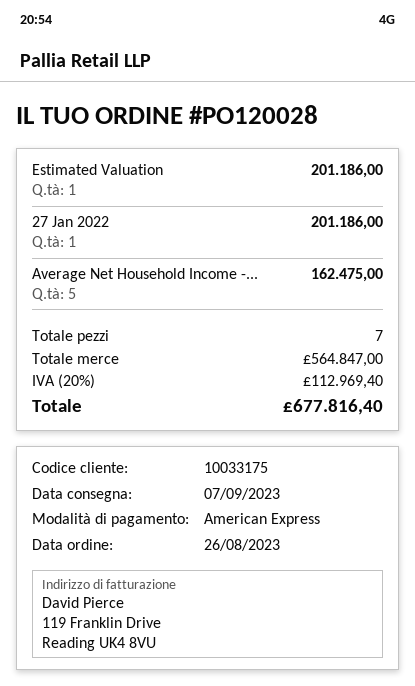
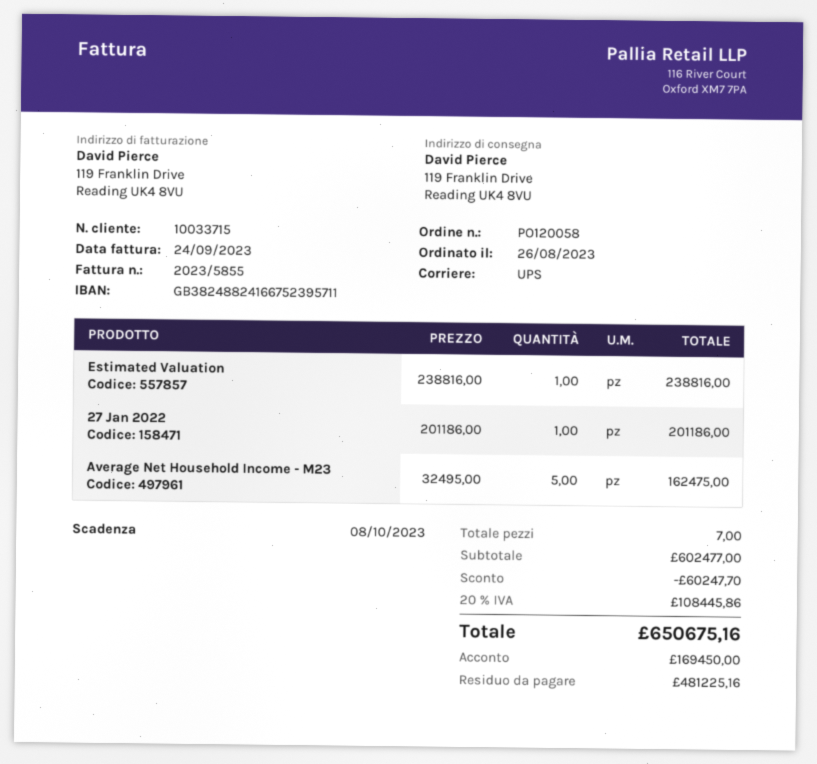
order number: PO120028 -> PO120058
customer number: 10033175 -> 10033715
Estimated Valuation: 1 for 201186.00 -> 1 for 238816.00
subtotal: 564847.00 -> 602477.00
discount: none -> 60247.70
tax: 20% = 112969.40 -> 20% = 108445.86
total: 677816.40 -> 650675.16

